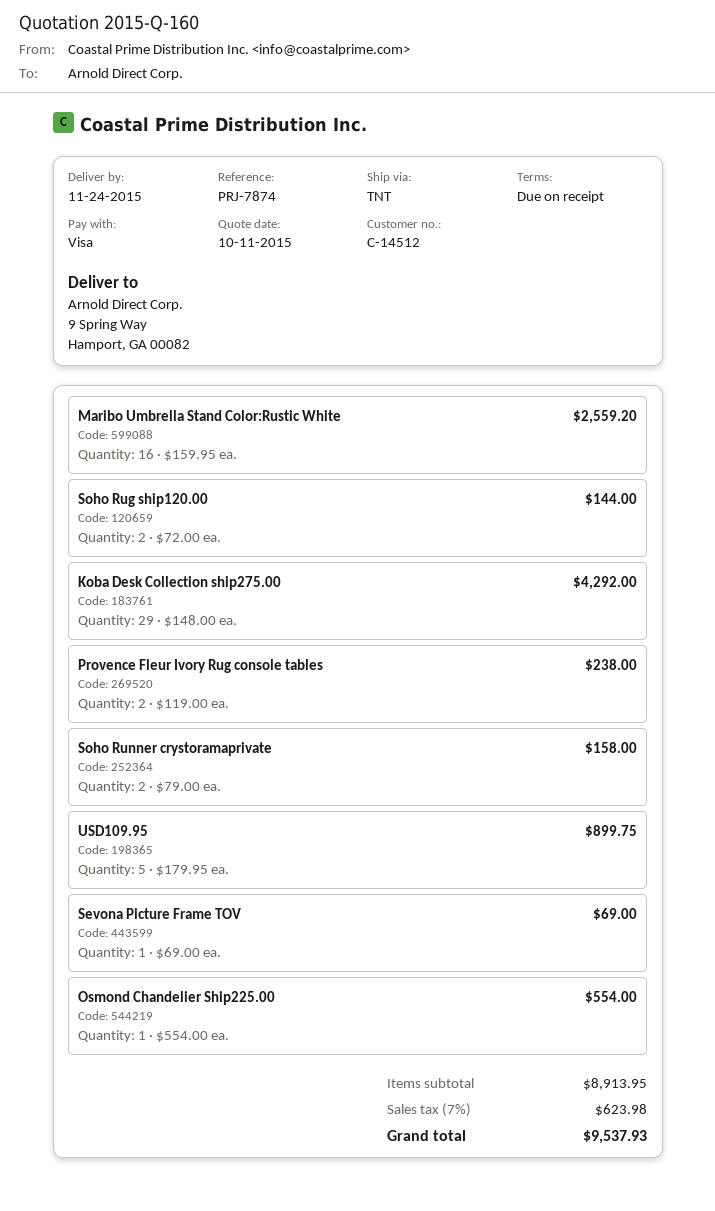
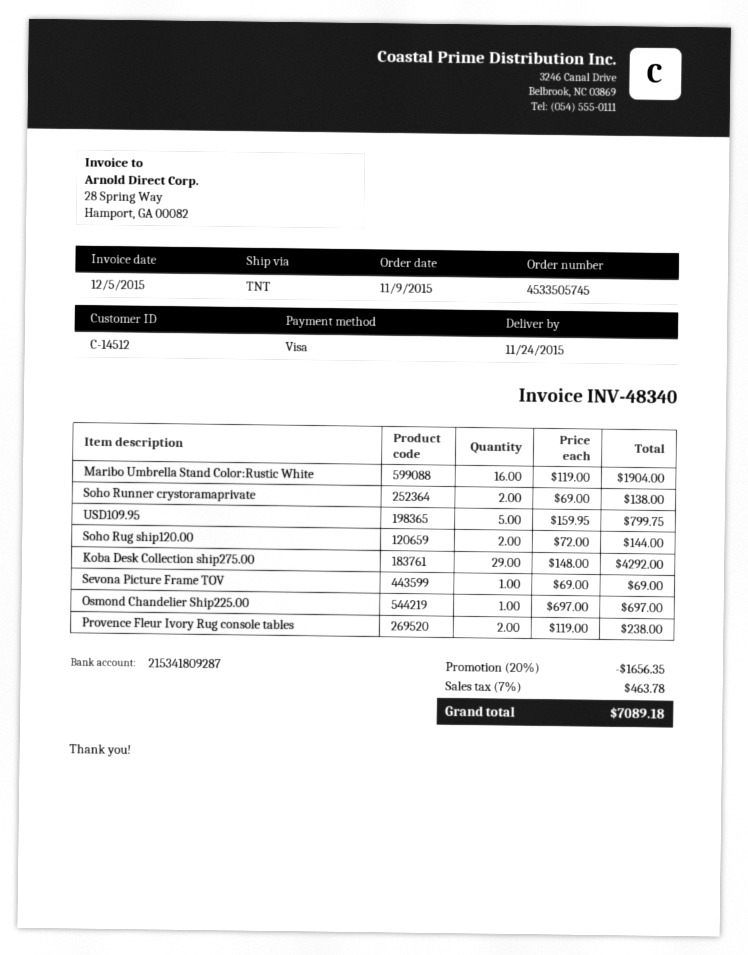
Maribo Umbrella Stand Color:Rustic White: 16 x 159.95 = 2559.20 -> 16 x 119.00 = 1904.00
Soho Runner crystoramaprivate: 2 x 79.00 = 158.00 -> 2 x 69.00 = 138.00
USD109.95: 5 x 179.95 = 899.75 -> 5 x 159.95 = 799.75
Osmond Chandelier Ship225.00: 1 x 554.00 = 554.00 -> 1 x 697.00 = 697.00
discount: none -> 20% = 1656.35
tax: 7% = 623.98 -> 7% = 463.78
total: 9537.93 -> 7089.18

